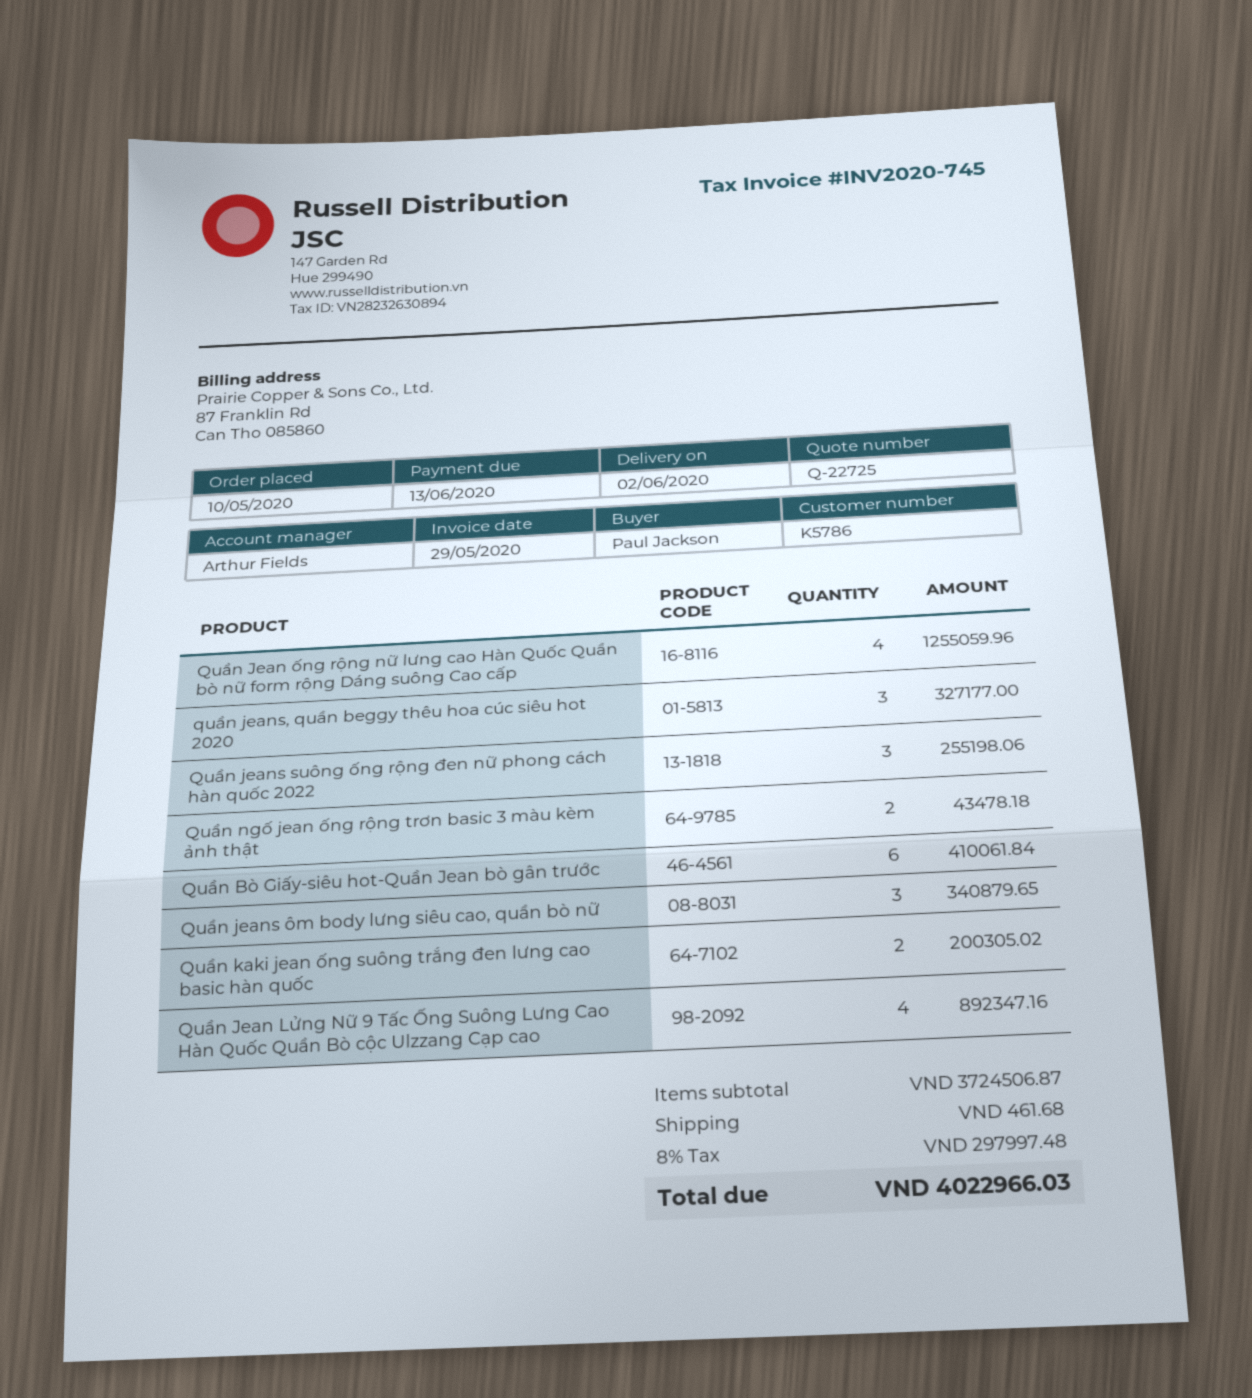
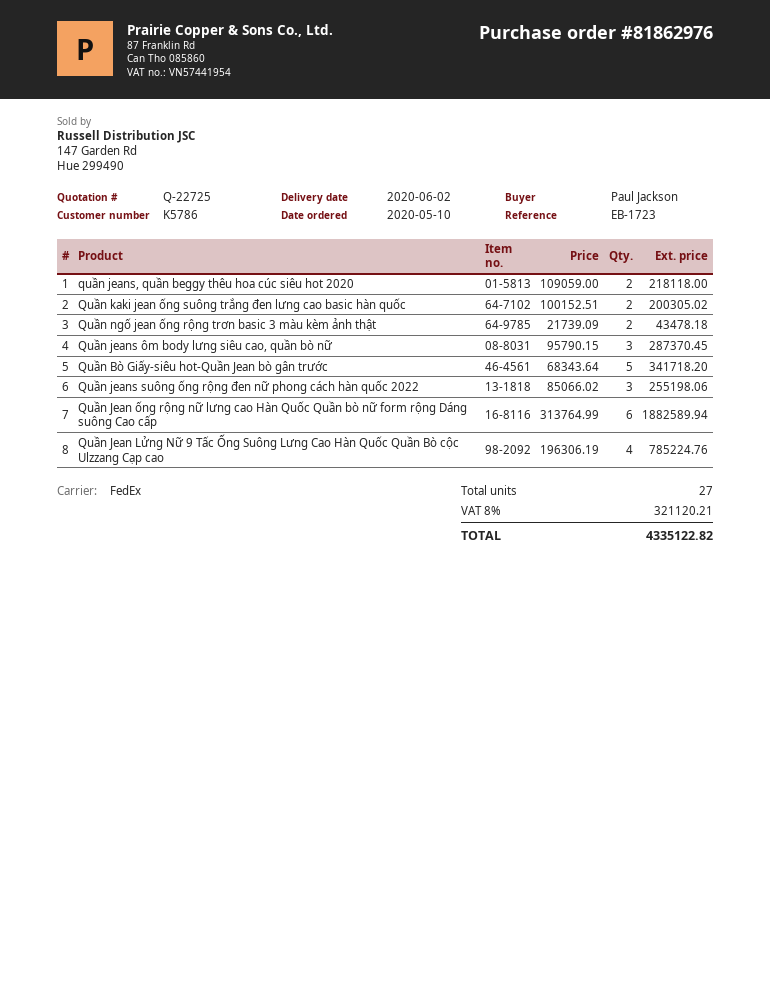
Quần Jean ống rộng nữ lưng cao Hàn Quốc Quần bò nữ form rộng Dáng suông Cao cấp: 4 for 1255059.96 -> 6 for 1882589.94
quần jeans, quần beggy thêu hoa cúc siêu hot 2020: 3 for 327177.00 -> 2 for 218118.00
Quần Bò Giấy-siêu hot-Quần Jean bò gân trước: 6 for 410061.84 -> 5 for 341718.20
Quần jeans ôm body lưng siêu cao, quần bò nữ: 3 for 340879.65 -> 3 for 287370.45
Quần Jean Lửng Nữ 9 Tấc Ống Suông Lưng Cao Hàn Quốc Quần Bò cộc Ulzzang Cạp cao: 4 for 892347.16 -> 4 for 785224.76
shipping: 461.68 -> none
tax: 8% = 297997.48 -> 8% = 321120.21
total: 4022966.03 -> 4335122.82

